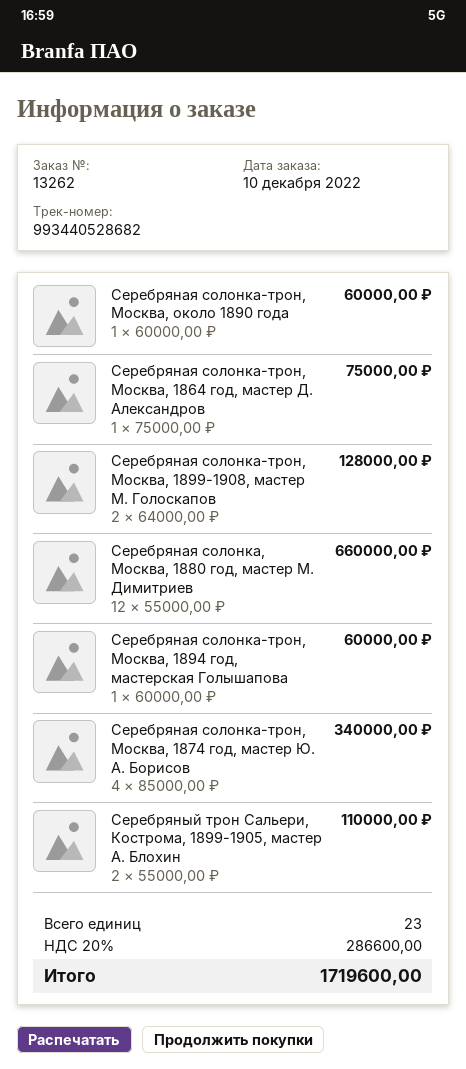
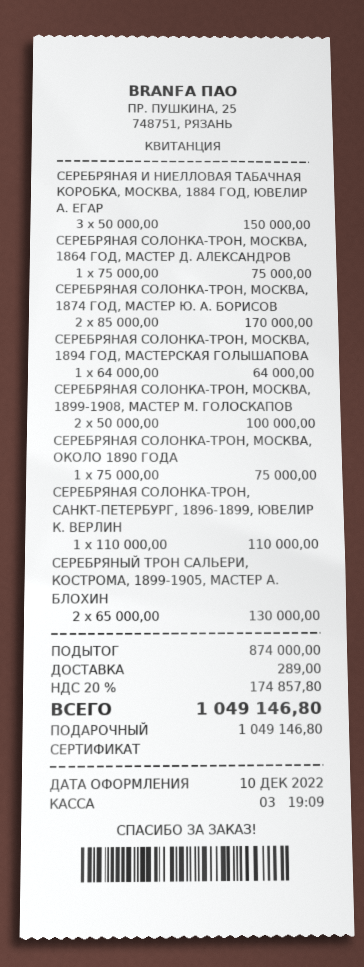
Серебряная солонка-трон, Москва, около 1890 года: 1 x 60000.00 = 60000.00 -> 1 x 75000.00 = 75000.00
Серебряная солонка-трон, Москва, 1899-1908, мастер М. Голоскапов: 2 x 64000.00 = 128000.00 -> 2 x 50000.00 = 100000.00
Серебряная солонка, Москва, 1880 год, мастер М. Димитриев: 12 x 55000.00 = 660000.00 -> none
Серебряная солонка-трон, Москва, 1894 год, мастерская Голышапова: 1 x 60000.00 = 60000.00 -> 1 x 64000.00 = 64000.00
Серебряная солонка-трон, Москва, 1874 год, мастер Ю. А. Борисов: 4 x 85000.00 = 340000.00 -> 2 x 85000.00 = 170000.00
Серебряный трон Сальери, Кострома, 1899-1905, мастер А. Блохин: 2 x 55000.00 = 110000.00 -> 2 x 65000.00 = 130000.00
СЕРЕБРЯНАЯ И НИЕЛЛОВАЯ ТАБАЧНАЯ КОРОБКА, МОСКВА, 1884 ГОД, ЮВЕЛИР А. ЕГАР: none -> 3 x 50000.00 = 150000.00
СЕРЕБРЯНАЯ СОЛОНКА-ТРОН, САНКТ-ПЕТЕРБУРГ, 1896-1899, ЮВЕЛИР К. ВЕРЛИН: none -> 1 x 110000.00 = 110000.00
shipping: none -> 289.00
tax: 20% = 286600.00 -> 20% = 174857.80
total: 1719600.00 -> 1049146.80

